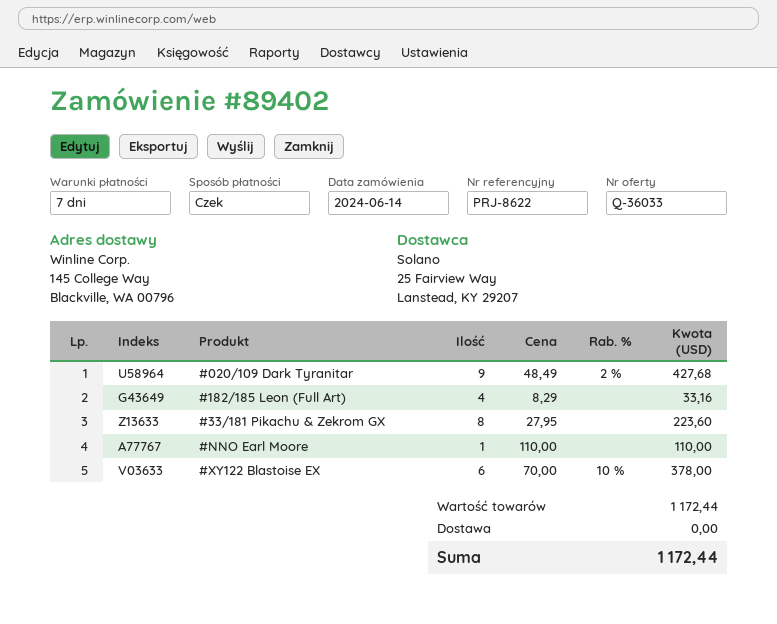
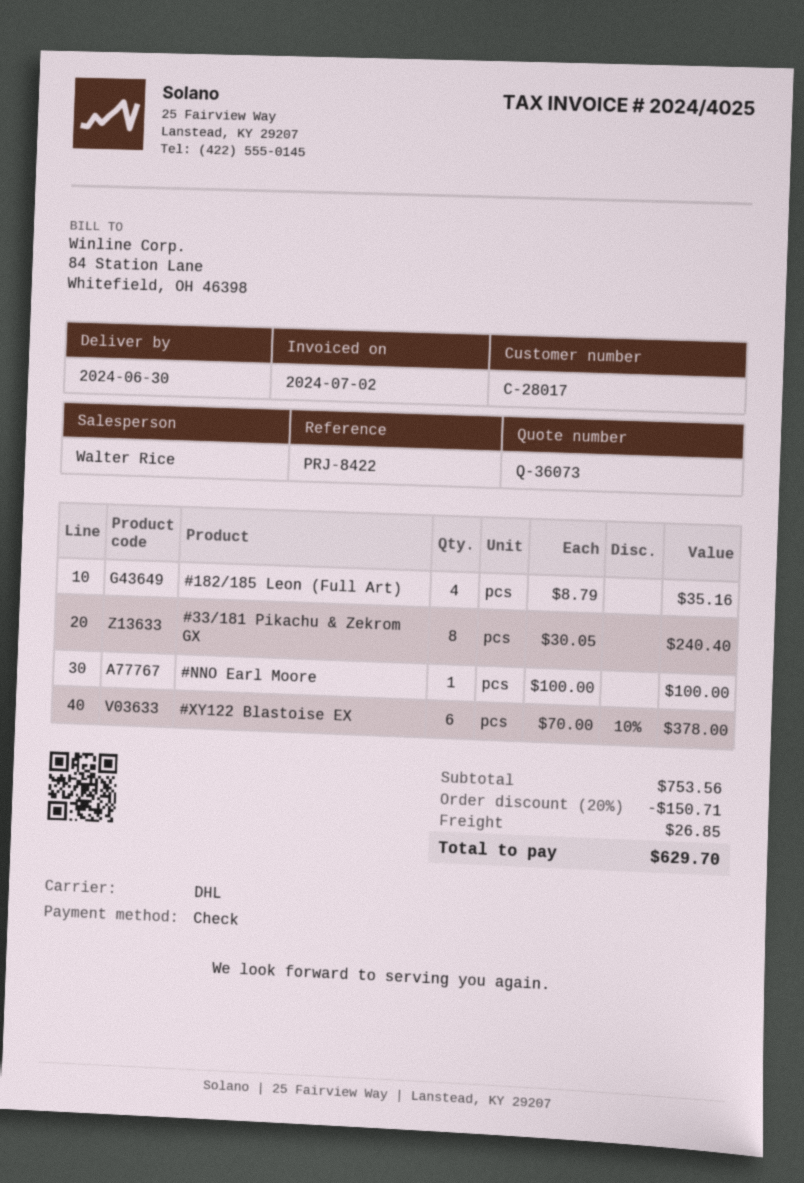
quote number: Q-36033 -> Q-36073
reference: PRJ-8622 -> PRJ-8422
#020/109 Dark Tyranitar: 9 x 48.49 - 2% = 427.68 -> none
#182/185 Leon (Full Art): 4 x 8.29 = 33.16 -> 4 x 8.79 = 35.16
#33/181 Pikachu & Zekrom GX: 8 x 27.95 = 223.60 -> 8 x 30.05 = 240.40
#NNO Earl Moore: 1 x 110.00 = 110.00 -> 1 x 100.00 = 100.00
subtotal: 1172.44 -> 753.56
discount: none -> 20% = 150.71
shipping: 0.00 -> 26.85
total: 1172.44 -> 629.70

